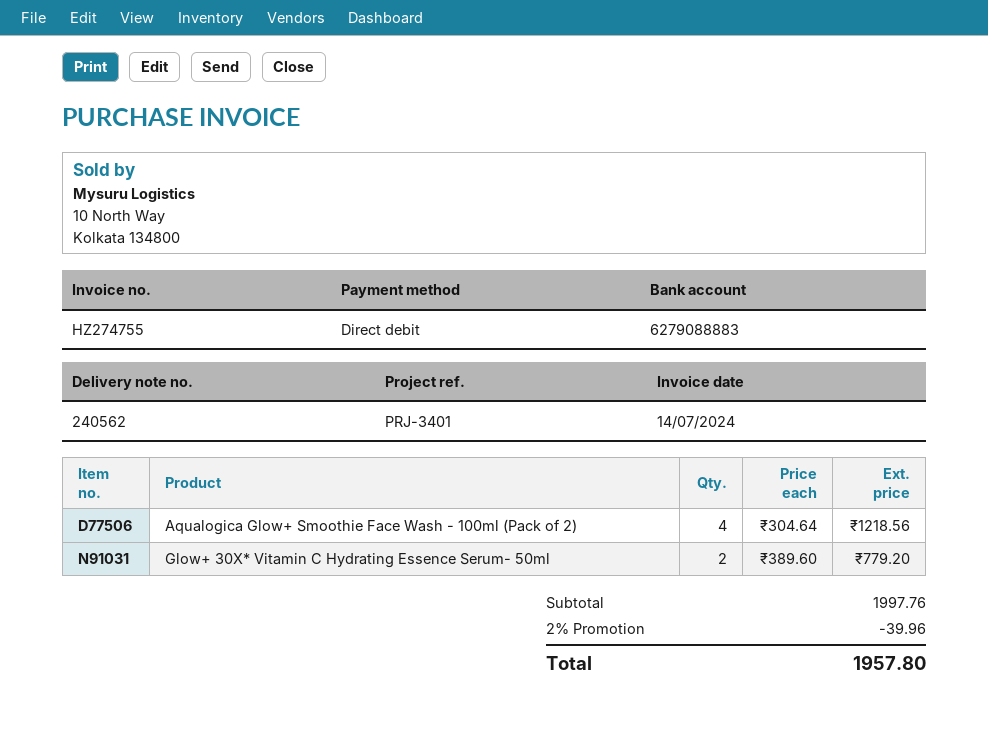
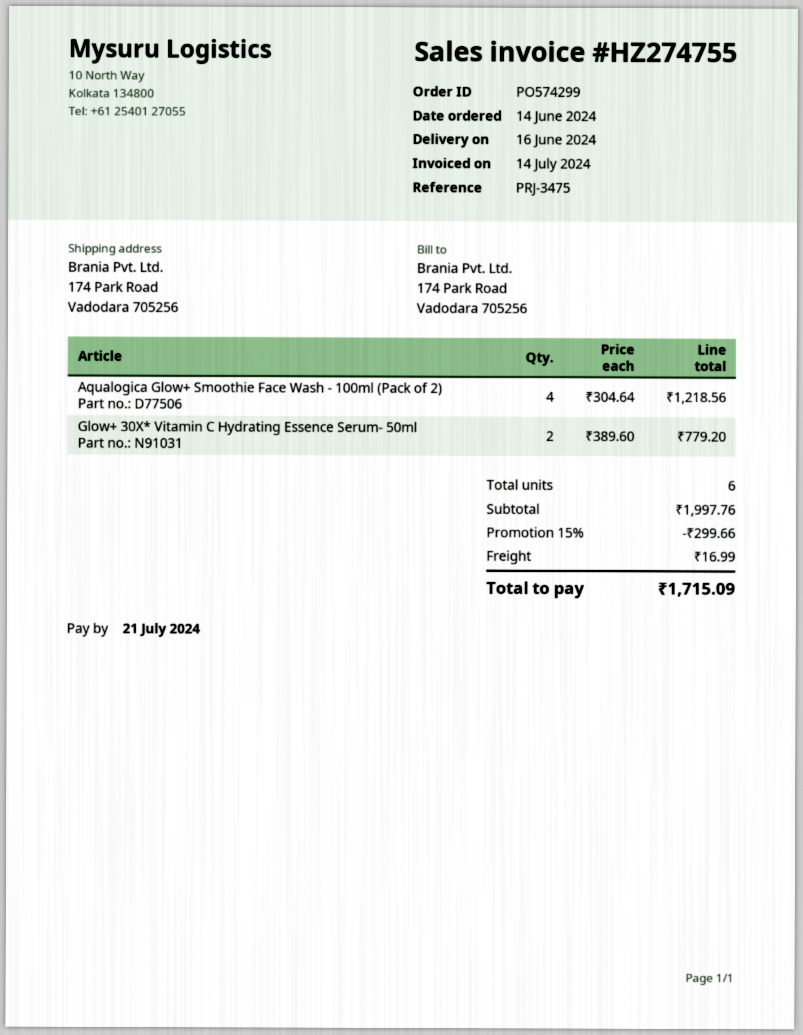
reference: PRJ-3401 -> PRJ-3475
discount: 2% = 39.96 -> 15% = 299.66
shipping: none -> 16.99
total: 1957.80 -> 1715.09

